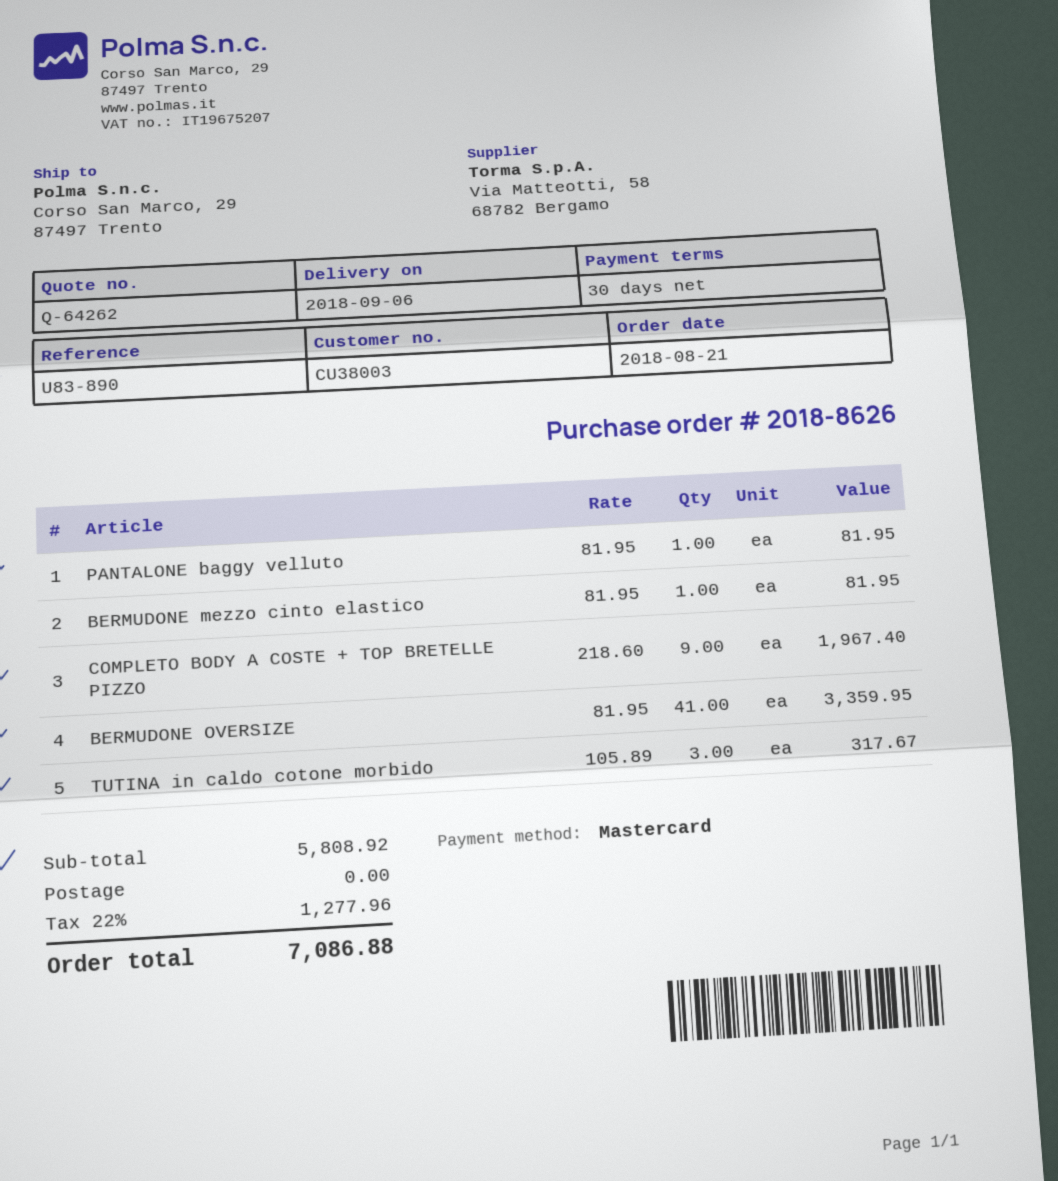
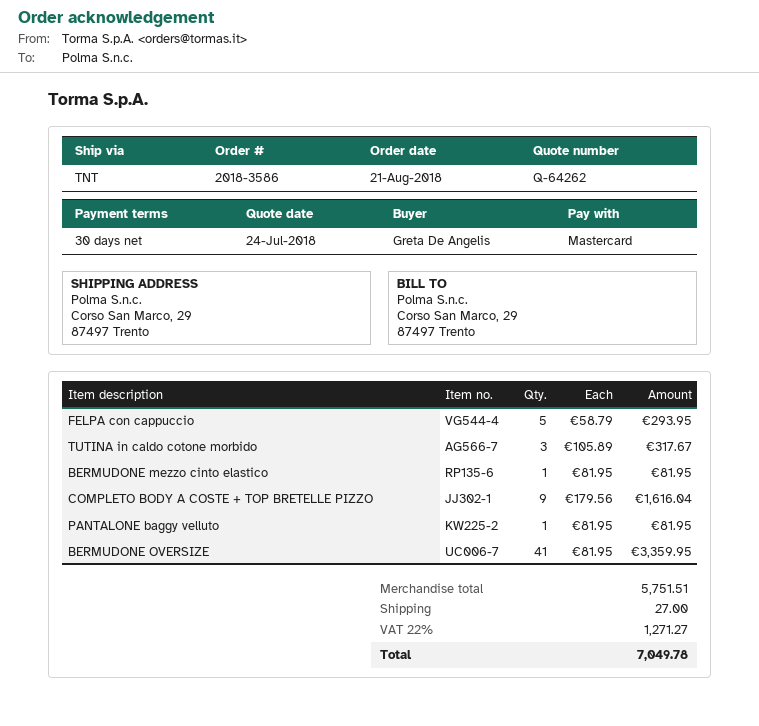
order number: 2018-8626 -> 2018-3586
COMPLETO BODY A COSTE + TOP BRETELLE PIZZO: 9 x 218.60 = 1967.40 -> 9 x 179.56 = 1616.04
FELPA con cappuccio: none -> 5 x 58.79 = 293.95
subtotal: 5808.92 -> 5751.51
shipping: 0.00 -> 27.00
tax: 22% = 1277.96 -> 22% = 1271.27
total: 7086.88 -> 7049.78

